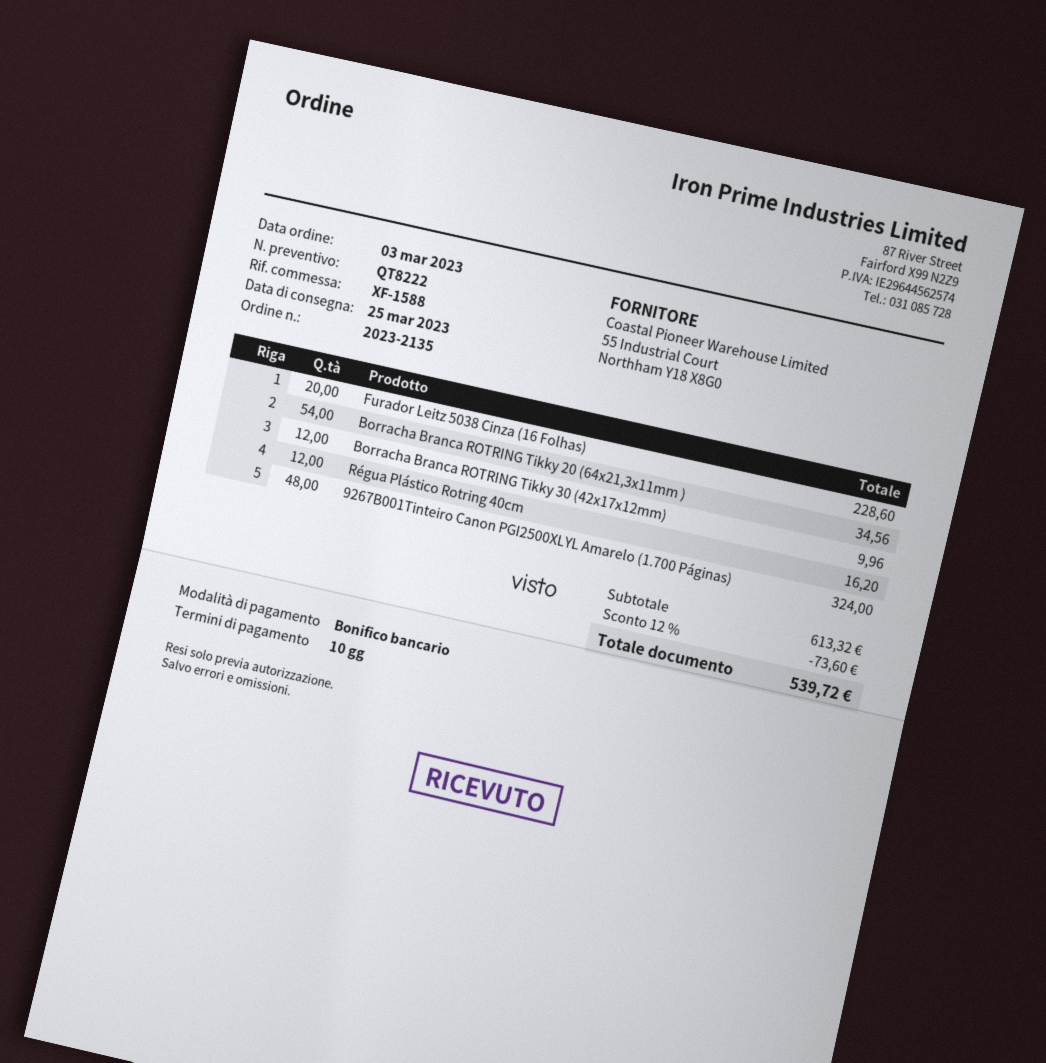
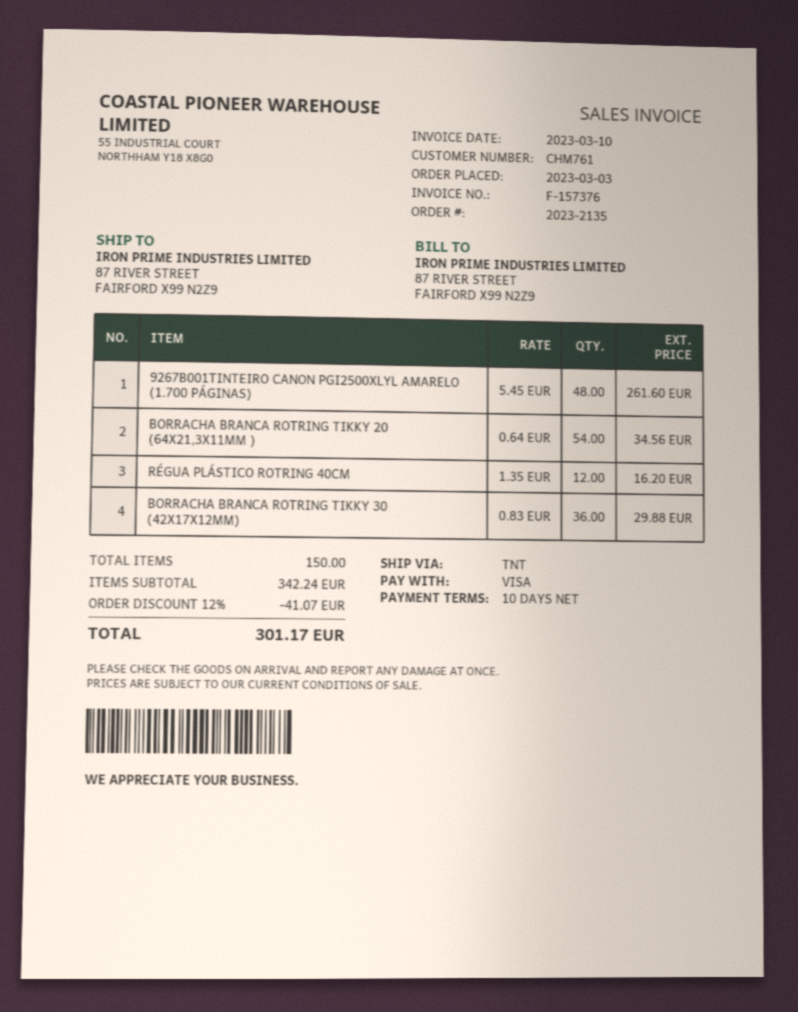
payment method: bank transfer -> Visa
Furador Leitz 5038 Cinza (16 Folhas): 20 for 228.60 -> none
Borracha Branca ROTRING Tikky 30 (42x17x12mm): 12 for 9.96 -> 36 for 29.88
9267B001Tinteiro Canon PGI2500XLYL Amarelo (1.700 Páginas): 48 for 324.00 -> 48 for 261.60
subtotal: 613.32 -> 342.24
discount: 12% = 73.60 -> 12% = 41.07
total: 539.72 -> 301.17

